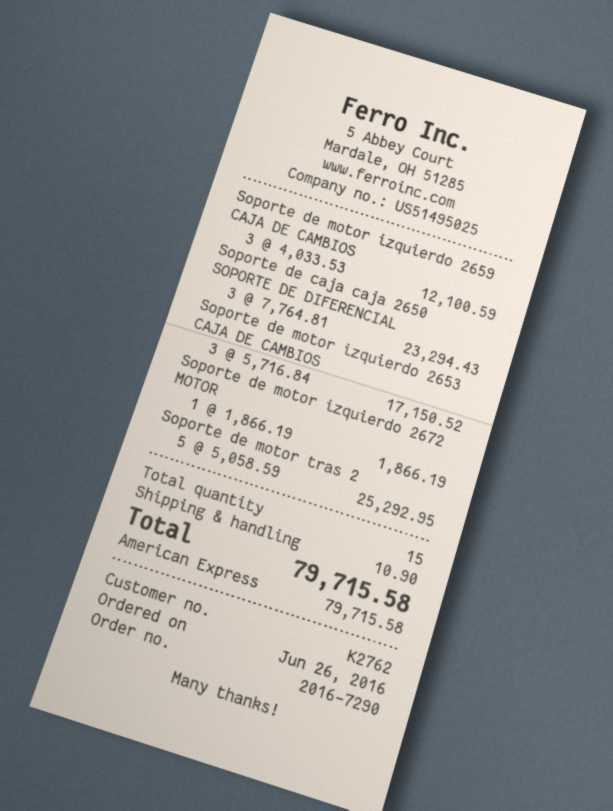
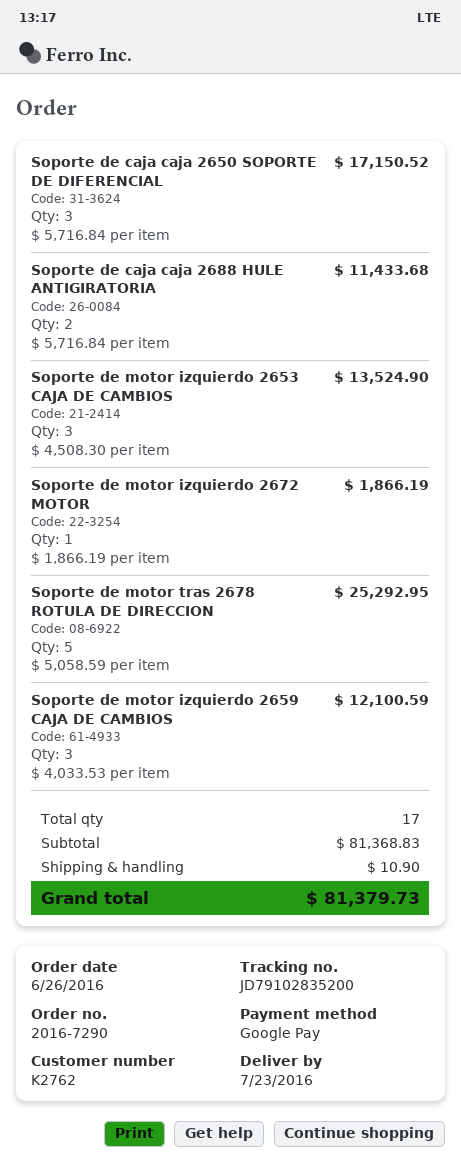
payment method: American Express -> Google Pay
Soporte de caja caja 2650 SOPORTE DE DIFERENCIAL: 3 x 7764.81 = 23294.43 -> 3 x 5716.84 = 17150.52
Soporte de motor izquierdo 2653 CAJA DE CAMBIOS: 3 x 5716.84 = 17150.52 -> 3 x 4508.30 = 13524.90
Soporte de caja caja 2688 HULE ANTIGIRATORIA: none -> 2 x 5716.84 = 11433.68
total quantity: 15 -> 17
total: 79715.58 -> 81379.73

